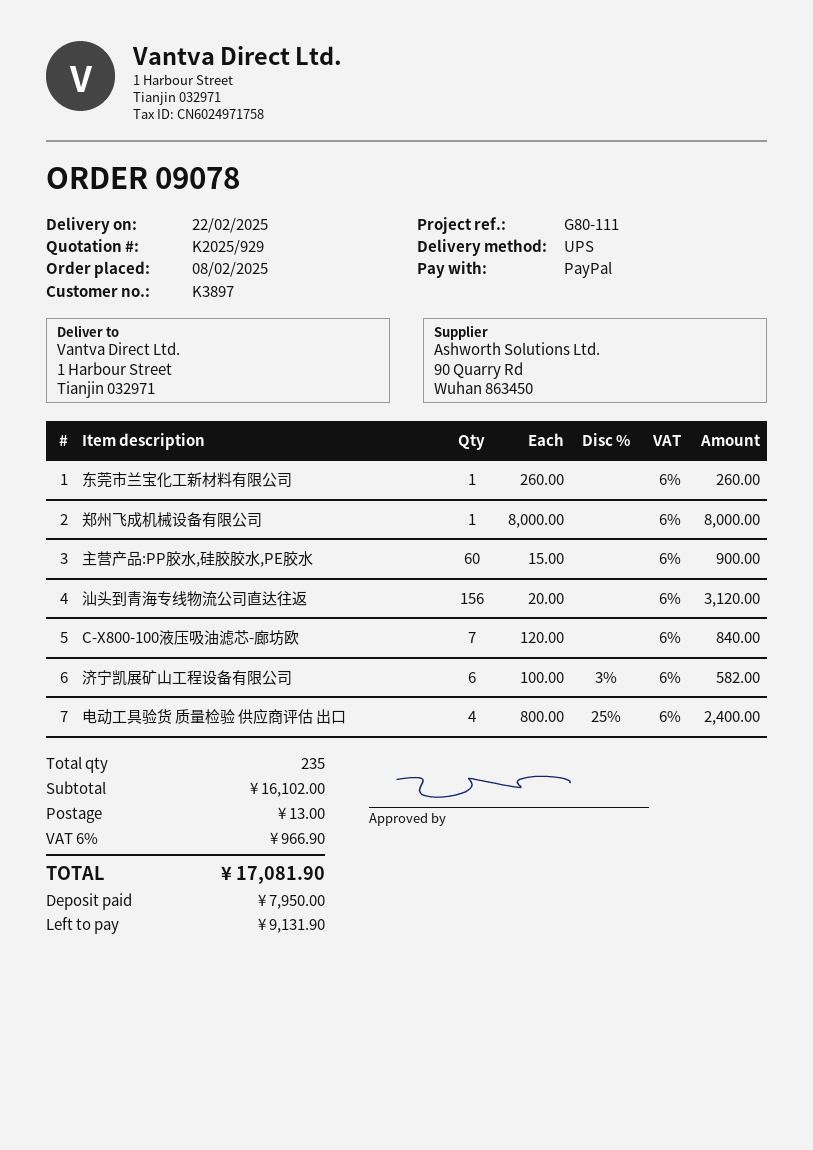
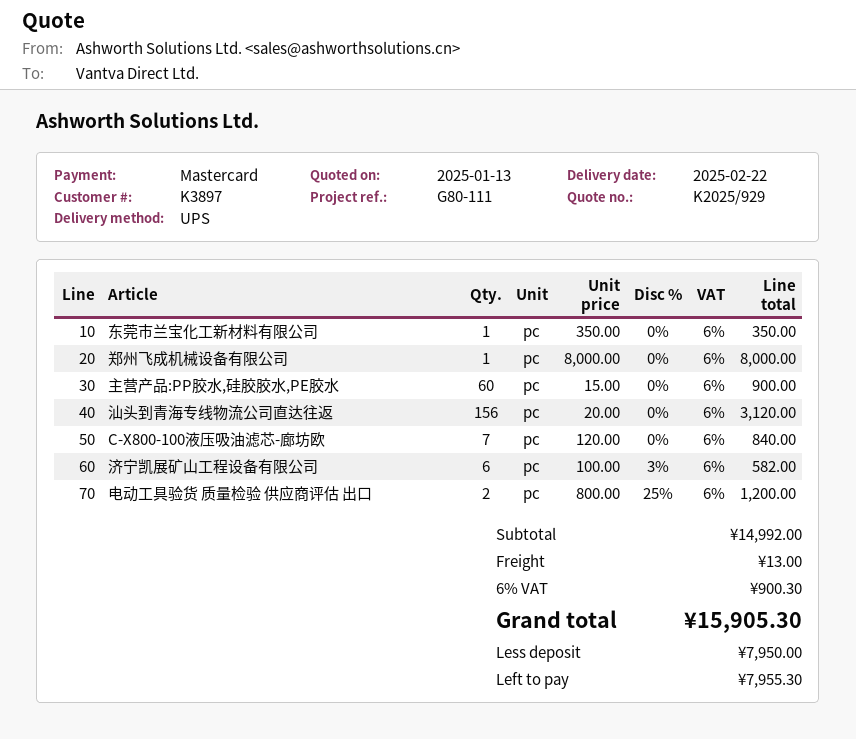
payment method: PayPal -> Mastercard
东莞市兰宝化工新材料有限公司: 1 x 260.00 = 260.00 -> 1 x 350.00 = 350.00
电动工具验货 质量检验 供应商评估 出口: 4 x 800.00 - 25% = 2400.00 -> 2 x 800.00 - 25% = 1200.00
subtotal: 16102.00 -> 14992.00
tax: 6% = 966.90 -> 6% = 900.30
total: 17081.90 -> 15905.30
balance: 9131.90 -> 7955.30

